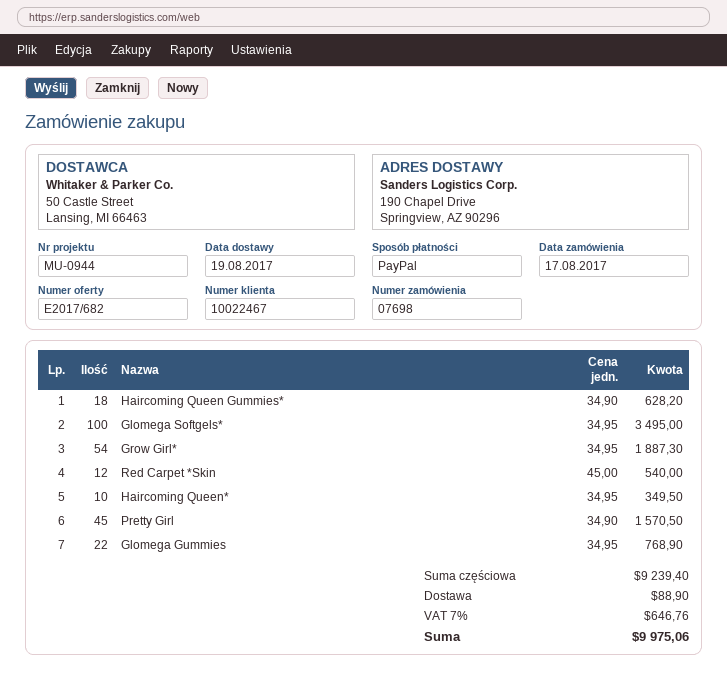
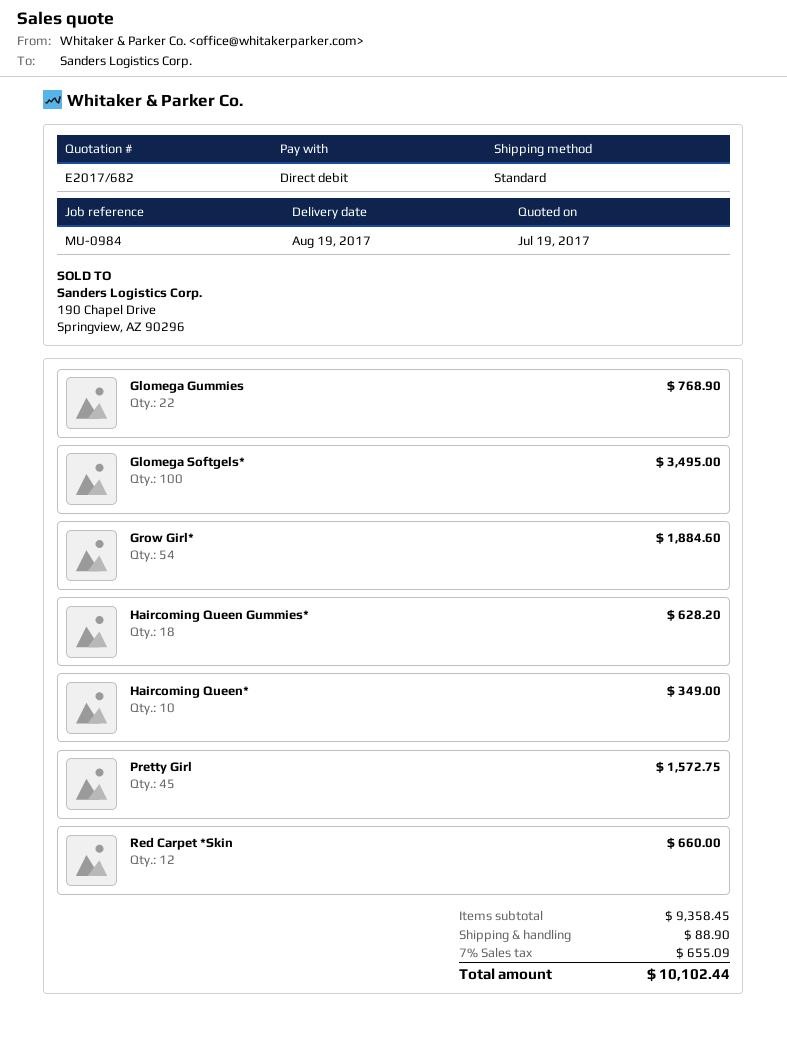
reference: MU-0944 -> MU-0984
payment method: PayPal -> direct debit
Grow Girl*: 54 for 1887.30 -> 54 for 1884.60
Red Carpet *Skin: 12 for 540.00 -> 12 for 660.00
Haircoming Queen*: 10 for 349.50 -> 10 for 349.00
Pretty Girl: 45 for 1570.50 -> 45 for 1572.75
subtotal: 9239.40 -> 9358.45
tax: 7% = 646.76 -> 7% = 655.09
total: 9975.06 -> 10102.44

